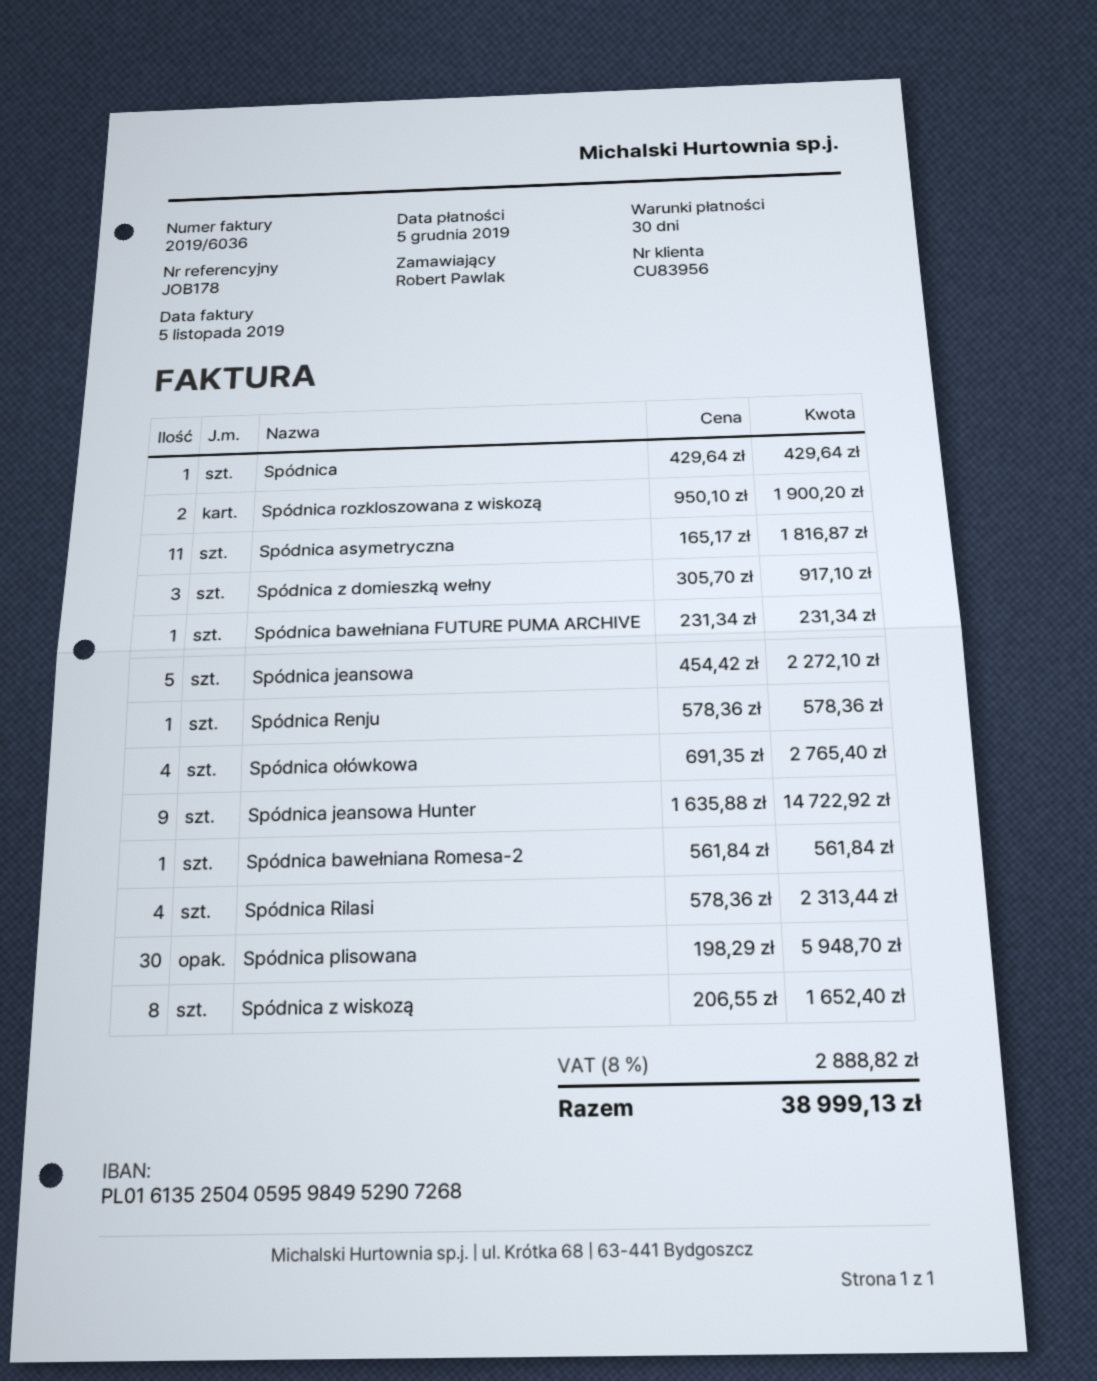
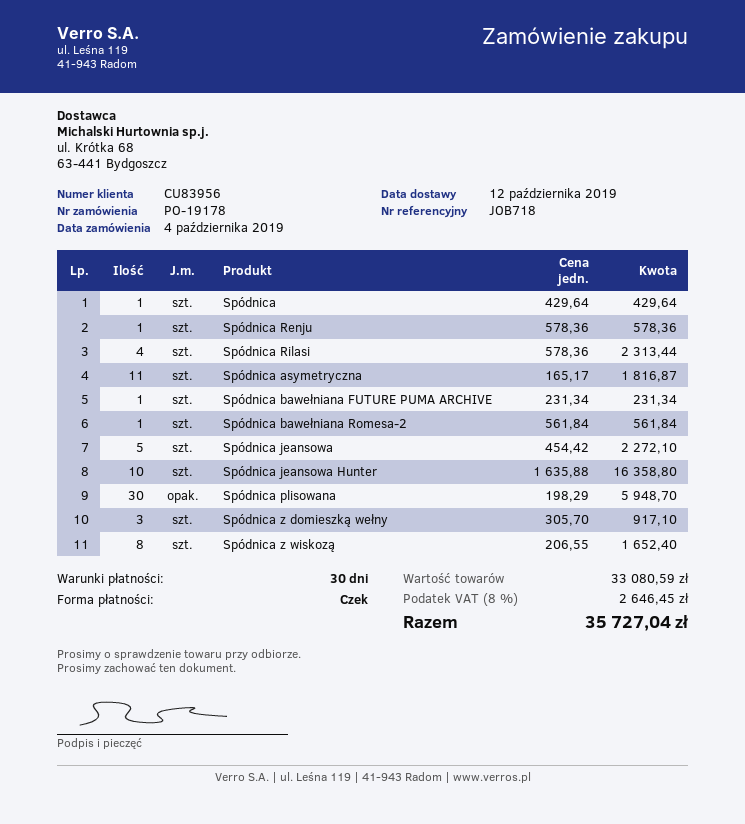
reference: JOB178 -> JOB718
Spódnica rozkloszowana z wiskozą: 2 x 950.10 = 1900.20 -> none
Spódnica ołówkowa: 4 x 691.35 = 2765.40 -> none
Spódnica jeansowa Hunter: 9 x 1635.88 = 14722.92 -> 10 x 1635.88 = 16358.80
tax: 8% = 2888.82 -> 8% = 2646.45
total: 38999.13 -> 35727.04

